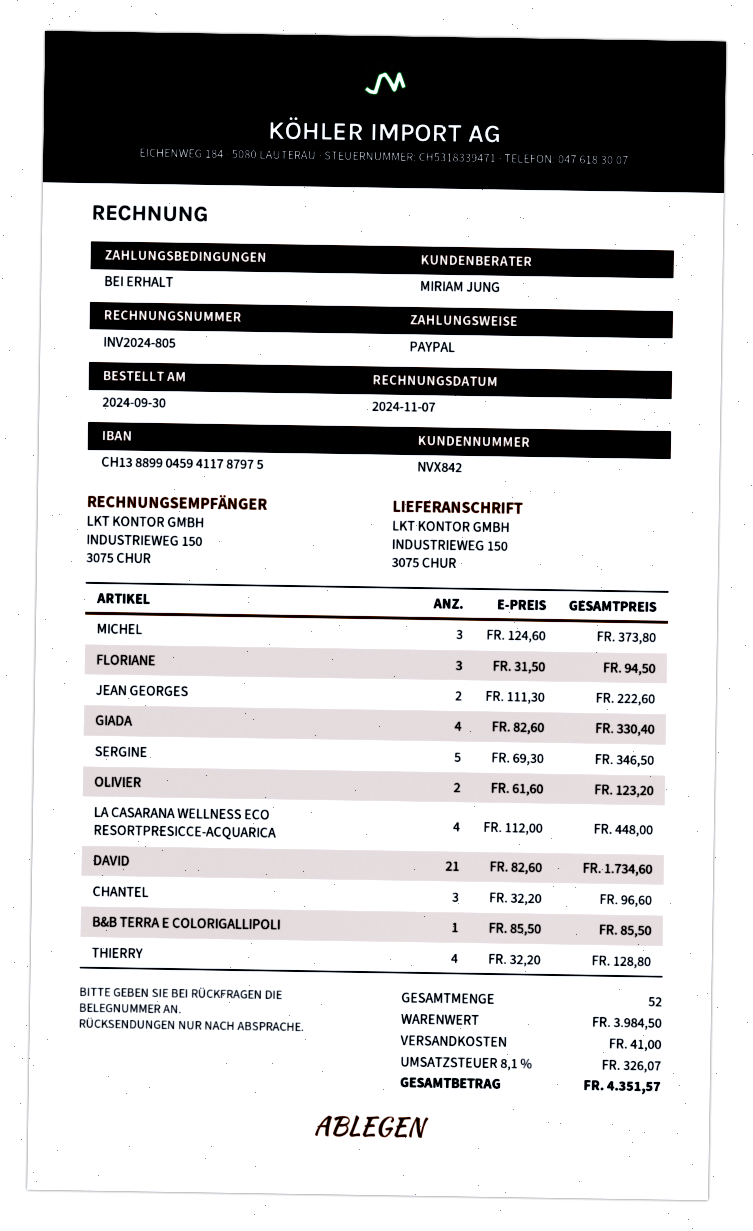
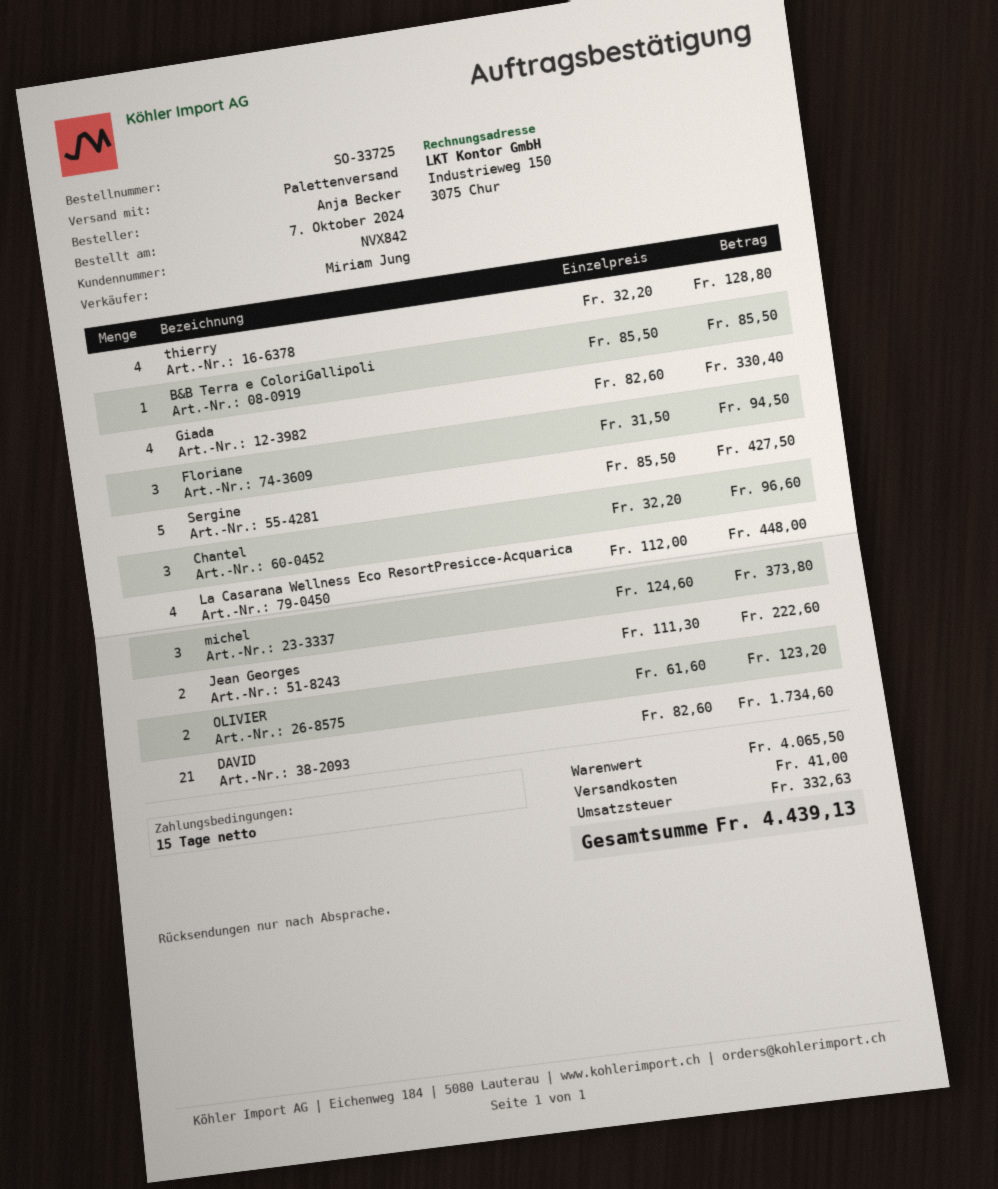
order date: 2024-09-30 -> 2024-10-07
payment terms: on receipt -> 15 days
SERGINE: 5 x 69.30 = 346.50 -> 5 x 85.50 = 427.50
subtotal: 3984.50 -> 4065.50
tax: 326.07 -> 332.63
total: 4351.57 -> 4439.13

